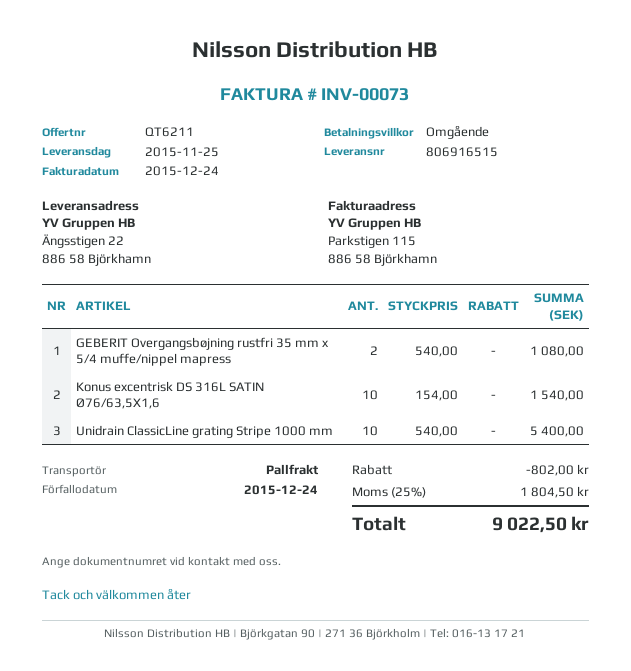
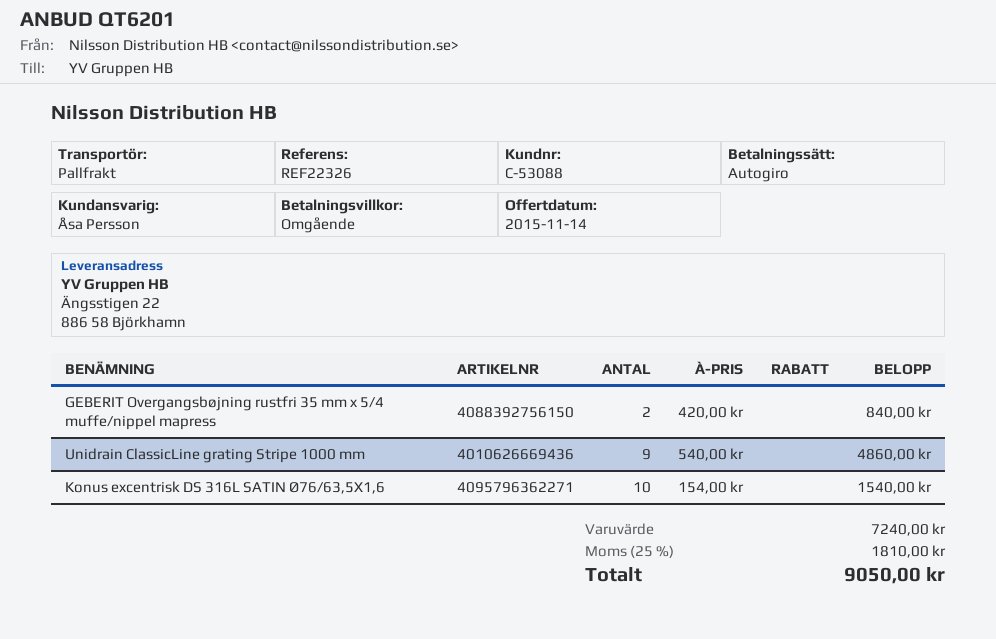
quote number: QT6211 -> QT6201
GEBERIT Overgangsbøjning rustfri 35 mm x 5/4 muffe/nippel mapress: 2 x 540.00 = 1080.00 -> 2 x 420.00 = 840.00
Unidrain ClassicLine grating Stripe 1000 mm: 10 x 540.00 = 5400.00 -> 9 x 540.00 = 4860.00
discount: 802.00 -> none
tax: 25% = 1804.50 -> 25% = 1810.00
total: 9022.50 -> 9050.00

